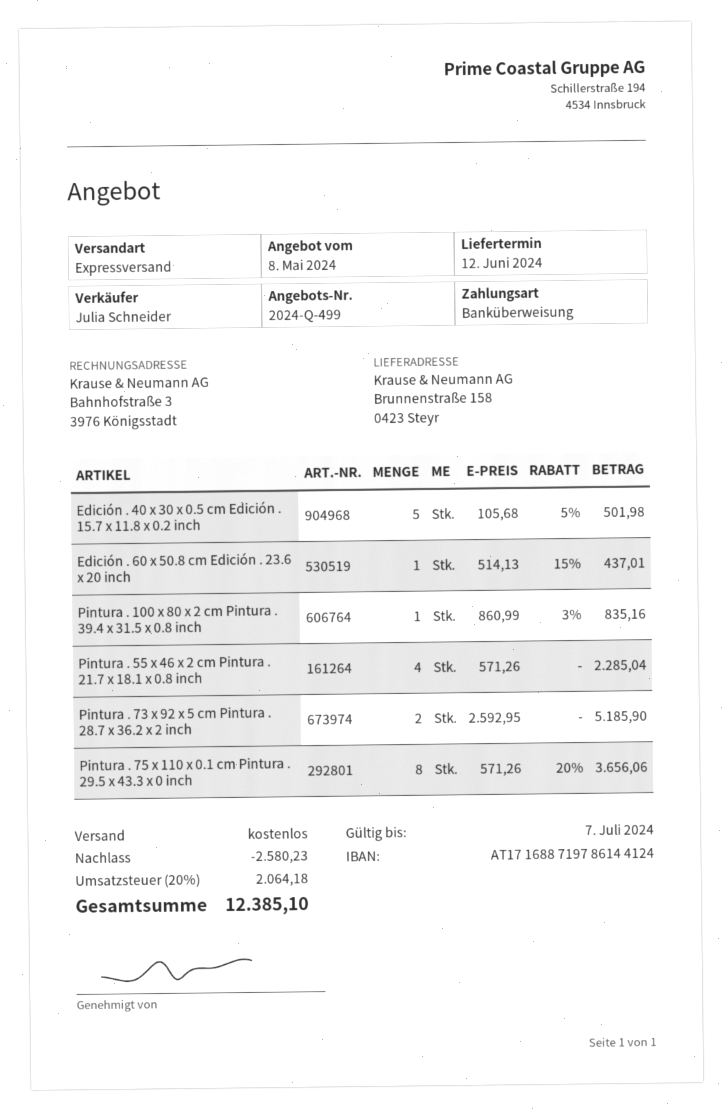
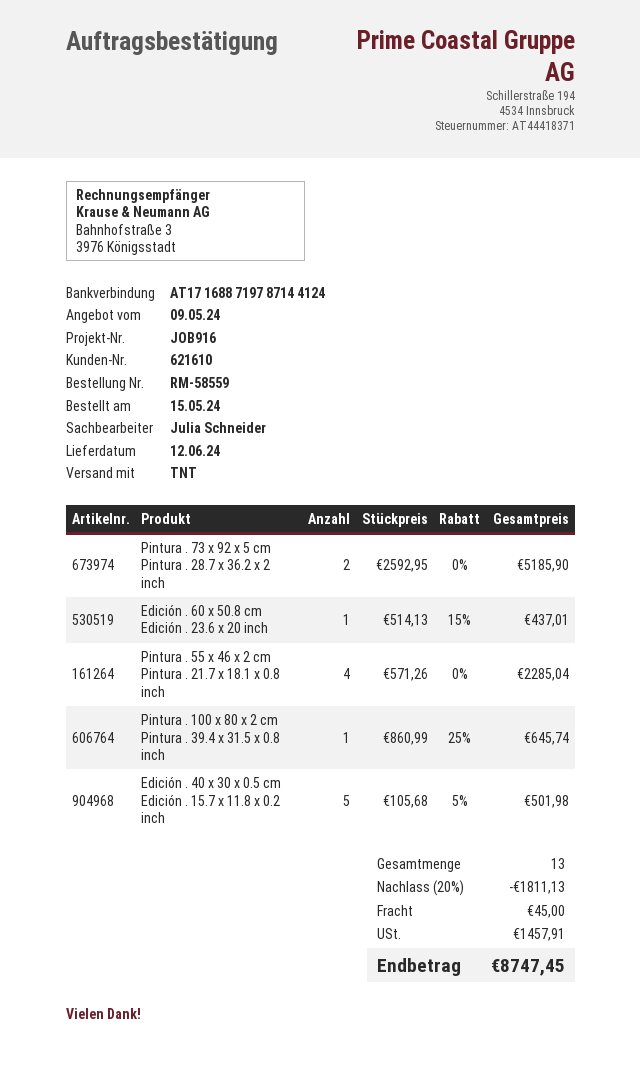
quote date: 2024-05-08 -> 2024-05-09
bank account: AT171688719786144124 -> AT171688719787144124
shipping method: express -> TNT
Pintura . 100 x 80 x 2 cm Pintura . 39.4 x 31.5 x 0.8 inch: 1 x 860.99 - 3% = 835.16 -> 1 x 860.99 - 25% = 645.74
Pintura . 75 x 110 x 0.1 cm Pintura . 29.5 x 43.3 x 0 inch: 8 x 571.26 - 20% = 3656.06 -> none
discount: 2580.23 -> 1811.13
shipping: 0.00 -> 45.00
tax: 2064.18 -> 1457.91
total: 12385.10 -> 8747.45

